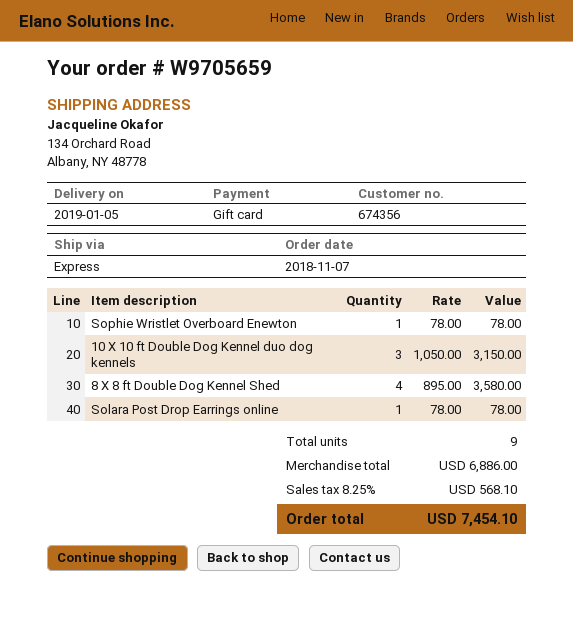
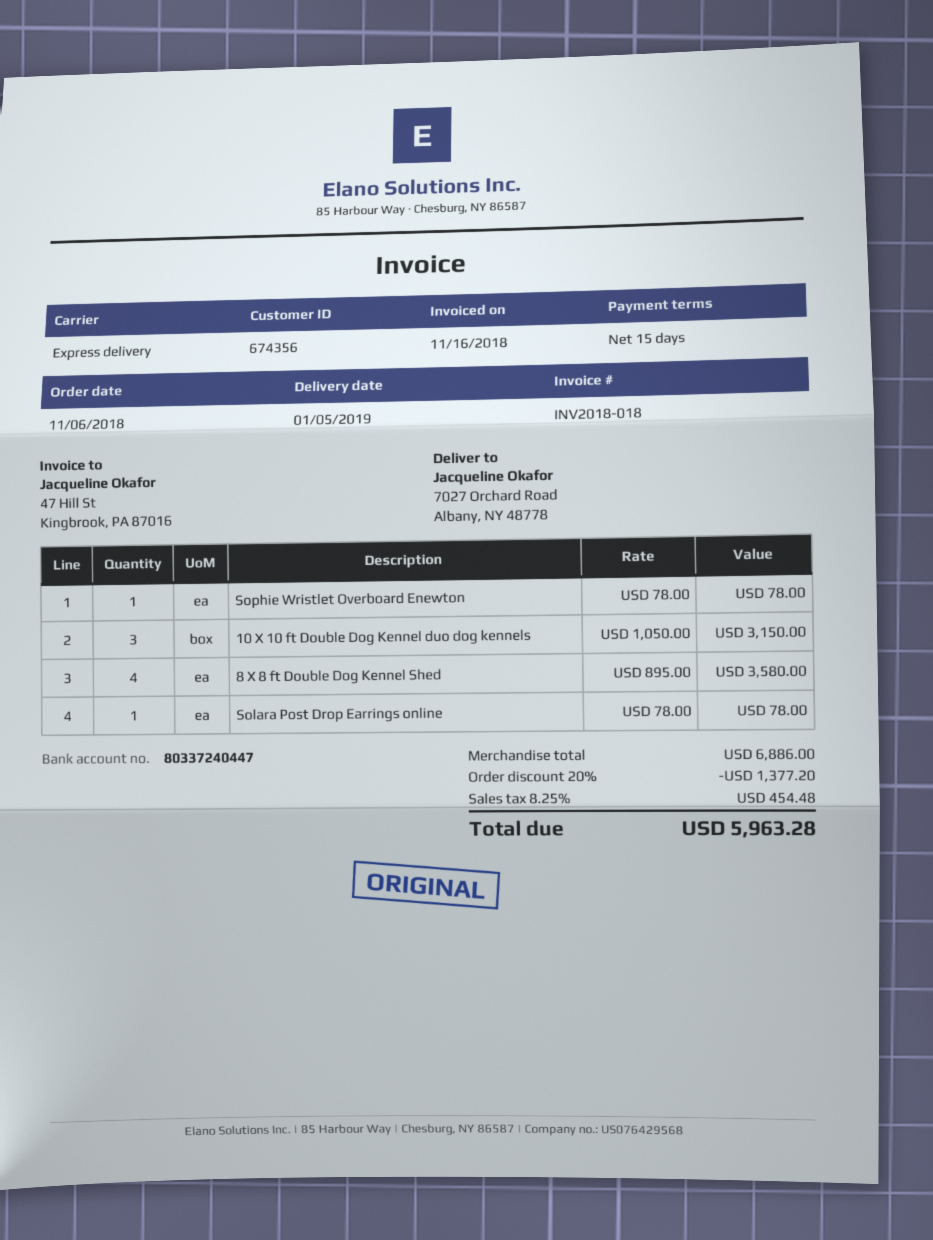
order date: 2018-11-07 -> 2018-11-06
ship to: 134 Orchard Road, Albany, NY 48778 -> 7027 Orchard Road, Albany, NY 48778
discount: none -> 20% = 1377.20
tax: 8.25% = 568.10 -> 8.25% = 454.48
total: 7454.10 -> 5963.28

